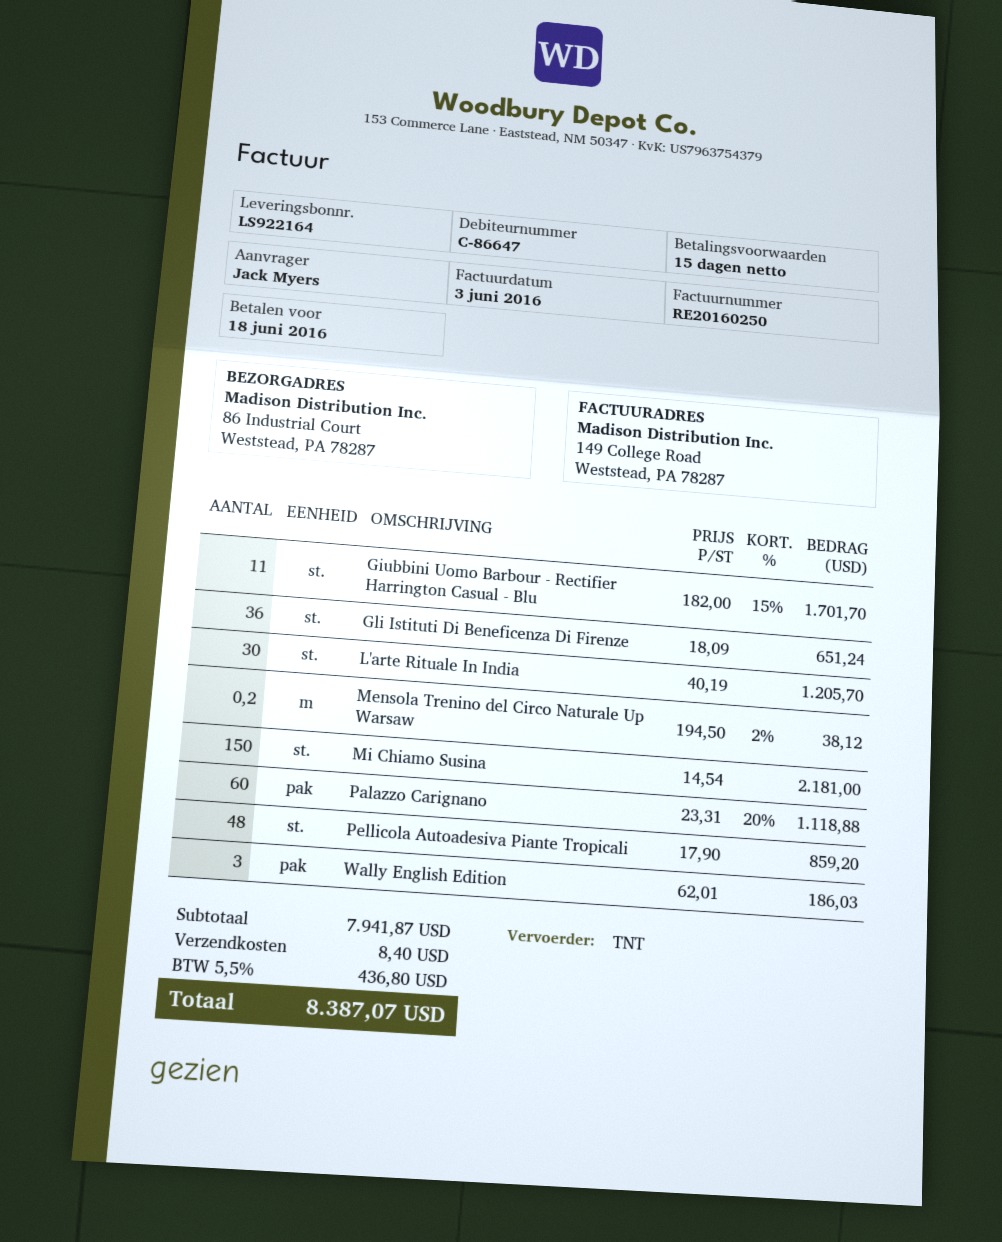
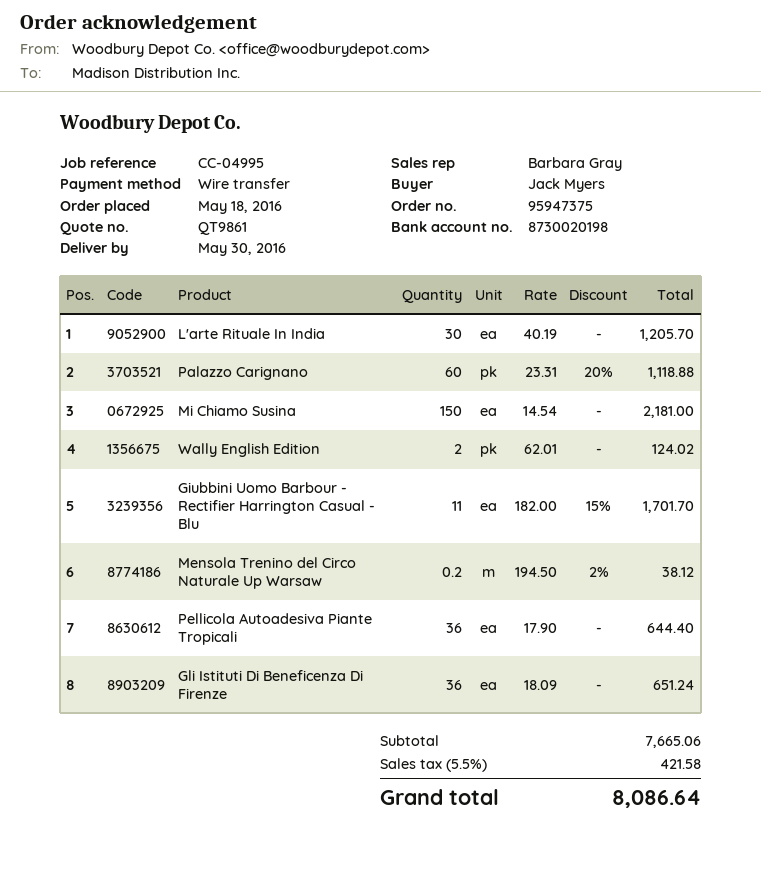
Pellicola Autoadesiva Piante Tropicali: 48 x 17.90 = 859.20 -> 36 x 17.90 = 644.40
Wally English Edition: 3 x 62.01 = 186.03 -> 2 x 62.01 = 124.02
subtotal: 7941.87 -> 7665.06
shipping: 8.40 -> none
tax: 5.5% = 436.80 -> 5.5% = 421.58
total: 8387.07 -> 8086.64

